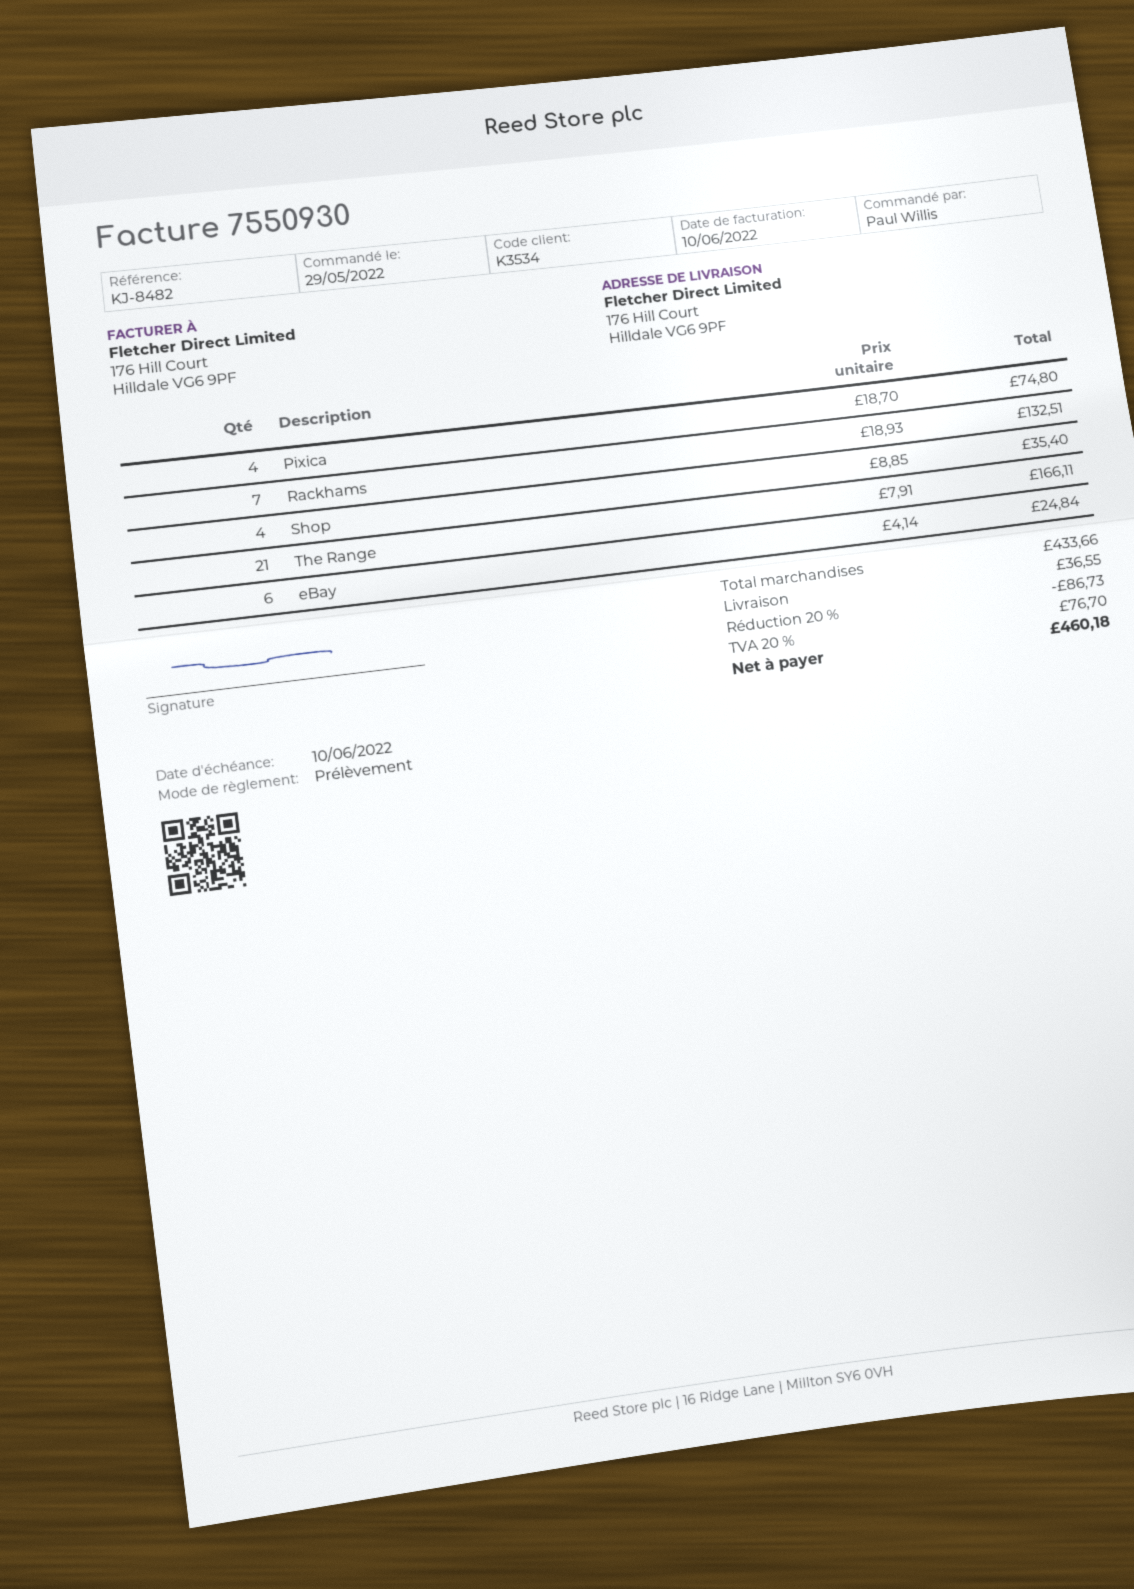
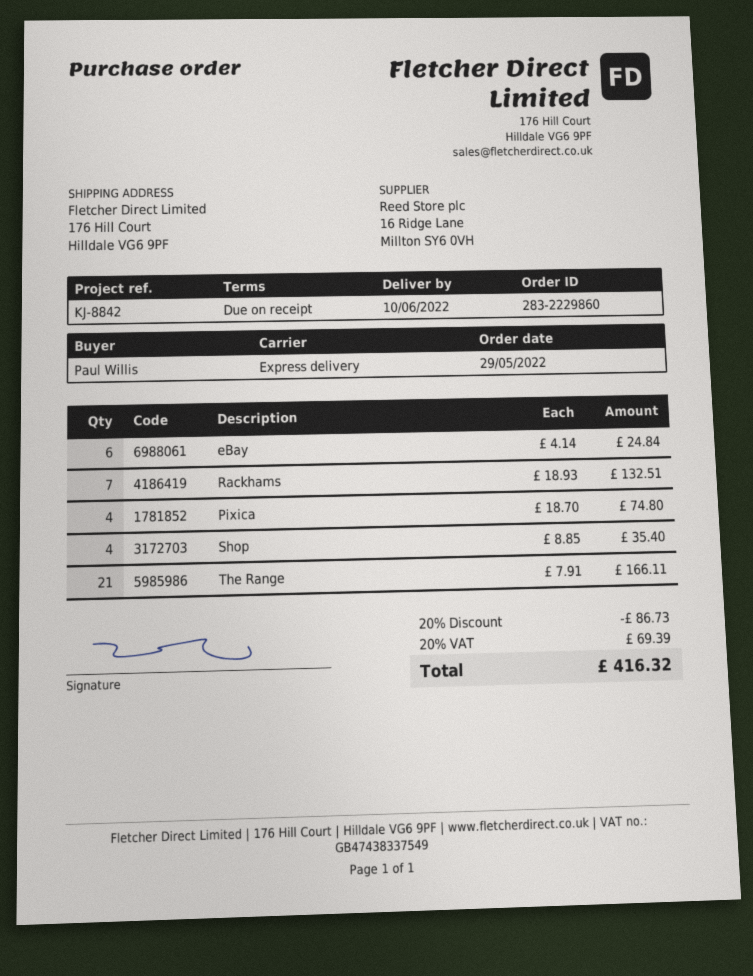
reference: KJ-8482 -> KJ-8842
shipping: 36.55 -> none
tax: 20% = 76.70 -> 20% = 69.39
total: 460.18 -> 416.32

